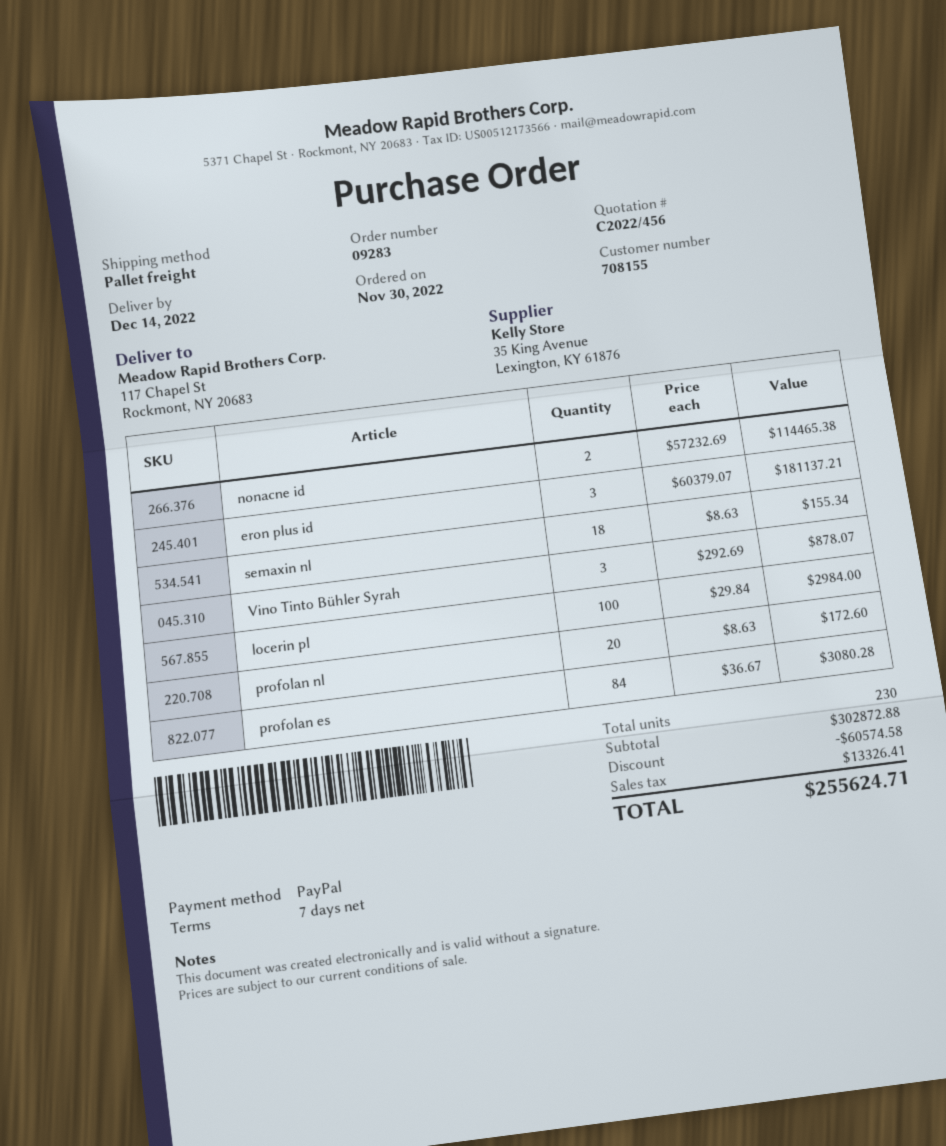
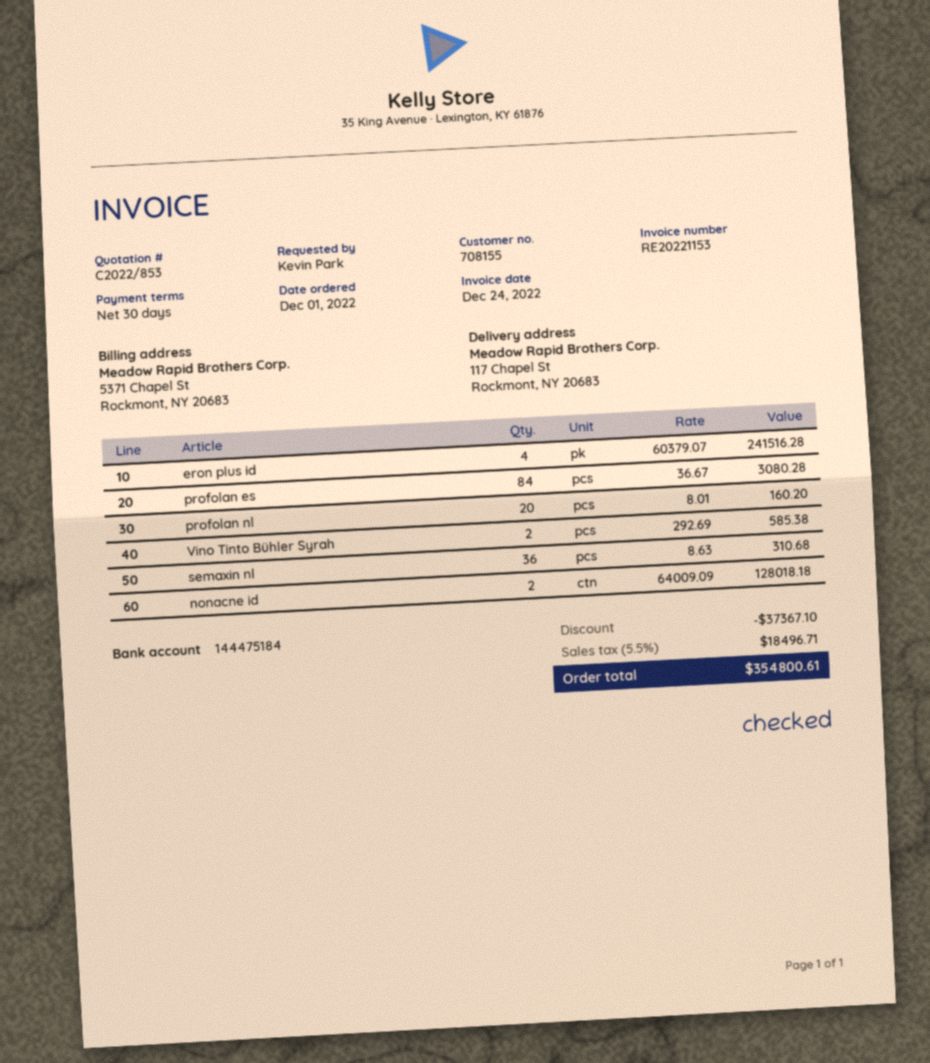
quote number: C2022/456 -> C2022/853
order date: 2022-11-30 -> 2022-12-01
payment terms: 7 days -> 30 days
nonacne id: 2 x 57232.69 = 114465.38 -> 2 x 64009.09 = 128018.18
eron plus id: 3 x 60379.07 = 181137.21 -> 4 x 60379.07 = 241516.28
semaxin nl: 18 x 8.63 = 155.34 -> 36 x 8.63 = 310.68
Vino Tinto Bühler Syrah: 3 x 292.69 = 878.07 -> 2 x 292.69 = 585.38
locerin pl: 100 x 29.84 = 2984.00 -> none
profolan nl: 20 x 8.63 = 172.60 -> 20 x 8.01 = 160.20
discount: 60574.58 -> 37367.10
tax: 13326.41 -> 18496.71
total: 255624.71 -> 354800.61

